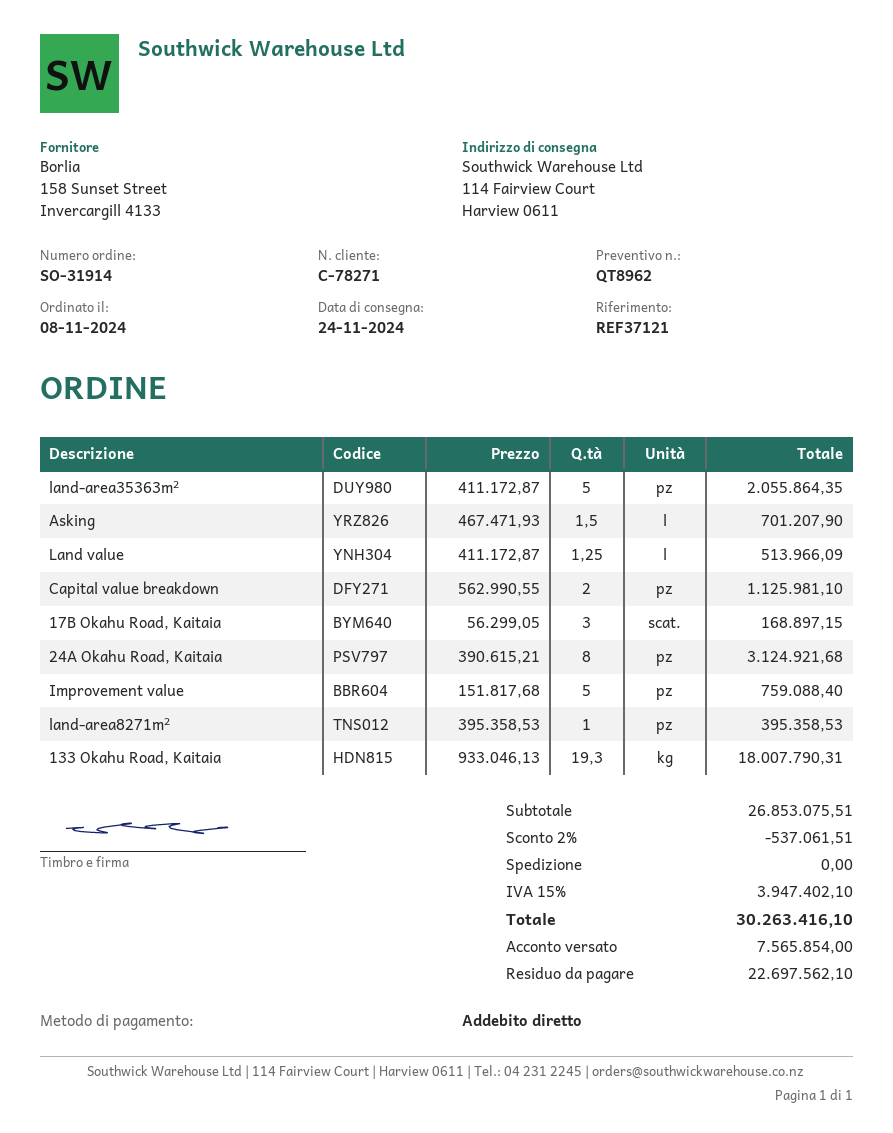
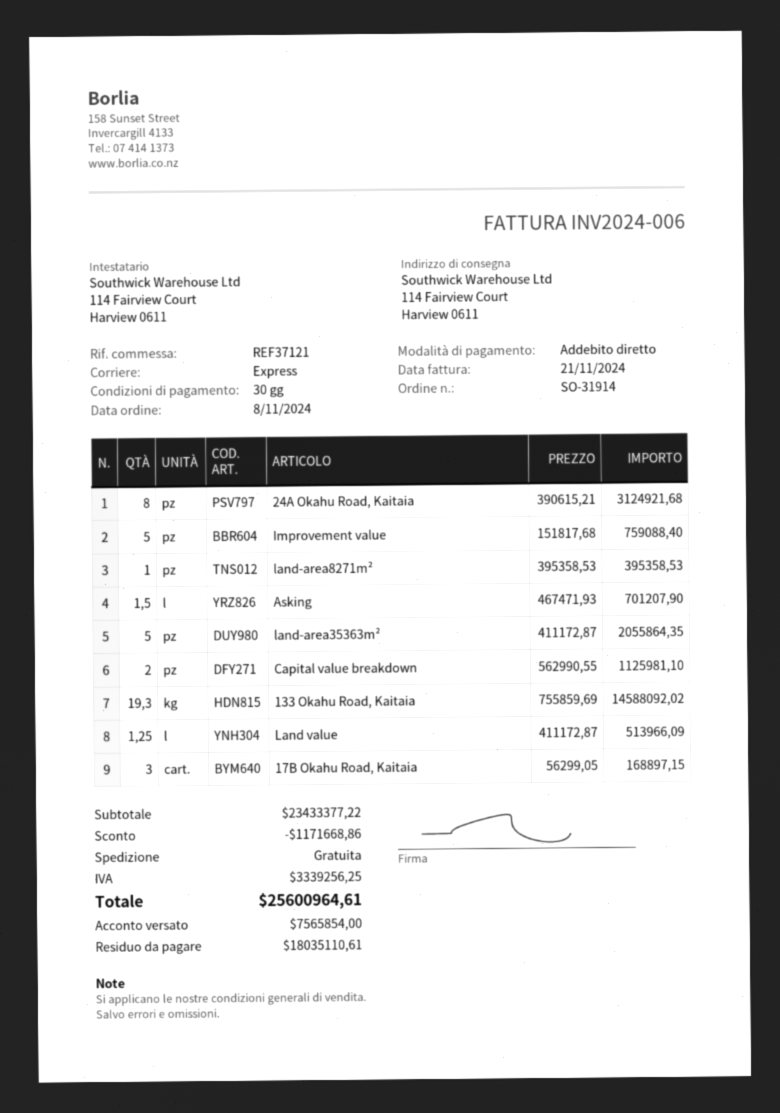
133 Okahu Road, Kaitaia: 19.3 x 933046.13 = 18007790.31 -> 19.3 x 755859.69 = 14588092.02
subtotal: 26853075.51 -> 23433377.22
discount: 537061.51 -> 1171668.86
tax: 3947402.10 -> 3339256.25
total: 30263416.10 -> 25600964.61
balance: 22697562.10 -> 18035110.61

